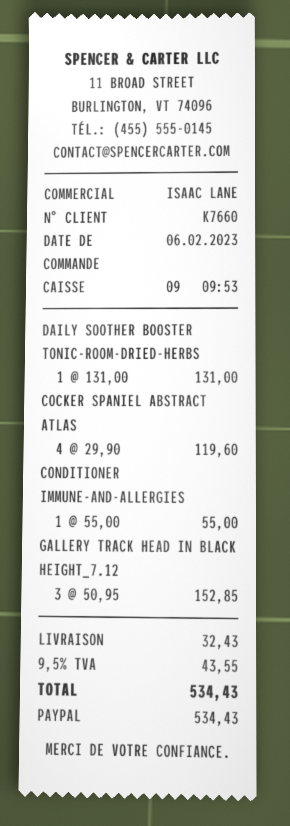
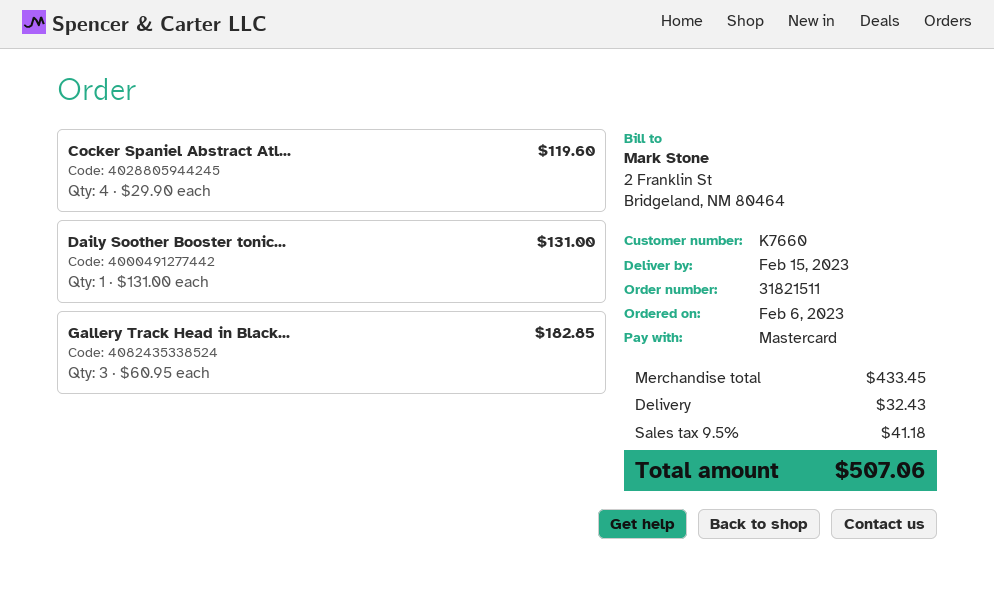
payment method: PayPal -> Mastercard
CONDITIONER IMMUNE-AND-ALLERGIES: 1 x 55.00 = 55.00 -> none
GALLERY TRACK HEAD IN BLACK HEIGHT_7.12: 3 x 50.95 = 152.85 -> 3 x 60.95 = 182.85
tax: 9.5% = 43.55 -> 9.5% = 41.18
total: 534.43 -> 507.06

